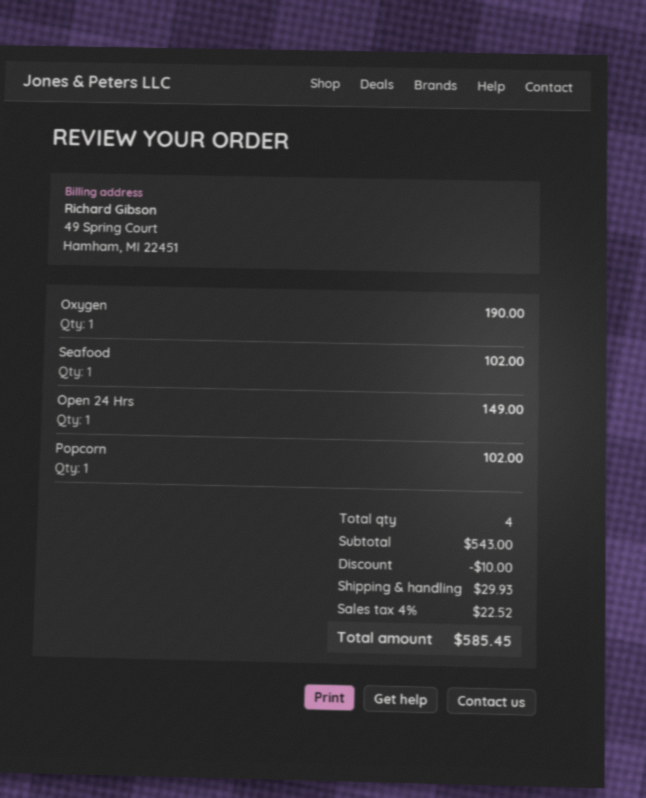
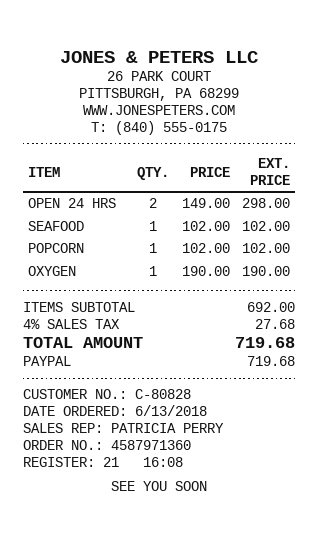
Open 24 Hrs: 1 for 149.00 -> 2 for 298.00
subtotal: 543.00 -> 692.00
discount: 10.00 -> none
shipping: 29.93 -> none
tax: 4% = 22.52 -> 4% = 27.68
total: 585.45 -> 719.68

